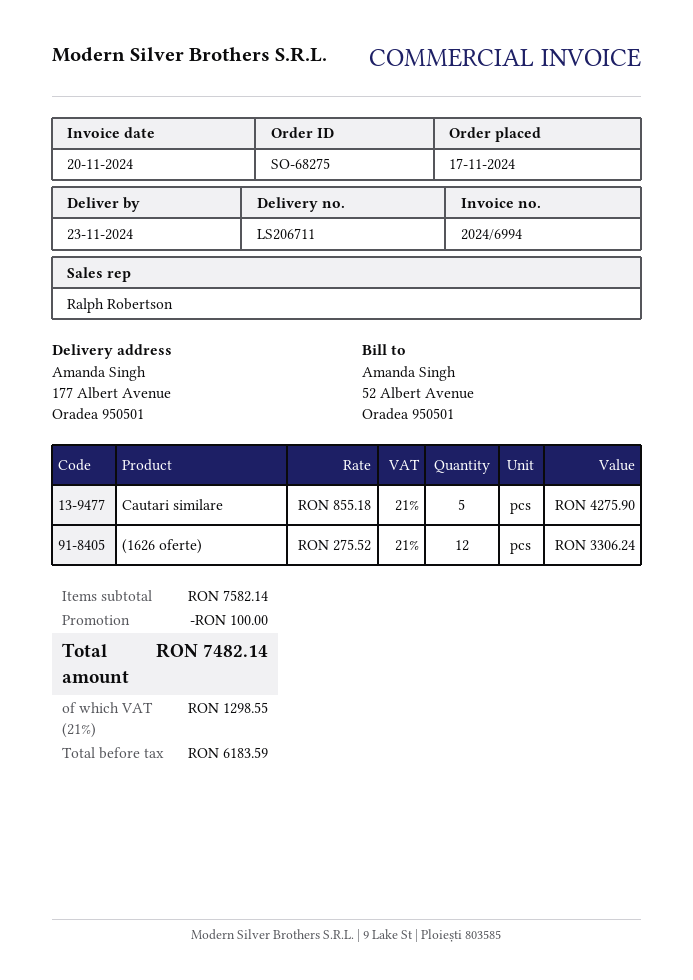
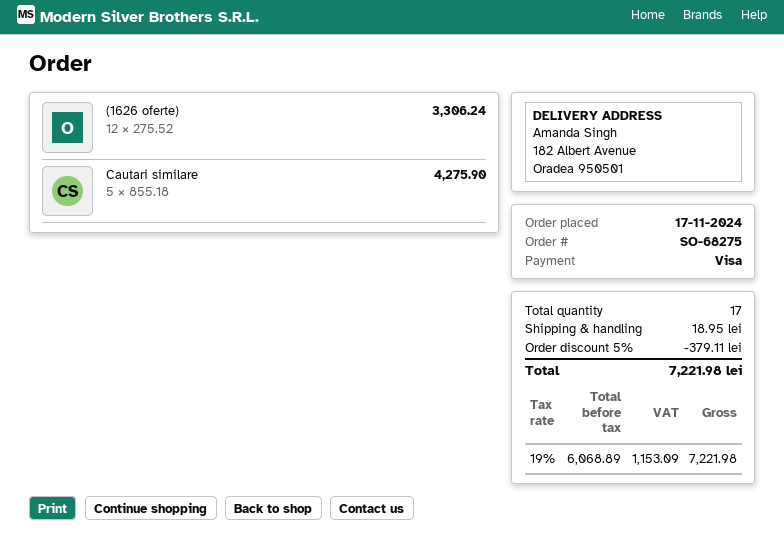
ship to: 177 Albert Avenue, Oradea 950501 -> 182 Albert Avenue, Oradea 950501
discount: 100.00 -> 379.11
shipping: none -> 18.95
net: 6183.59 -> 6068.89
tax: 21% = 1298.55 -> 19% = 1153.09
total: 7482.14 -> 7221.98

